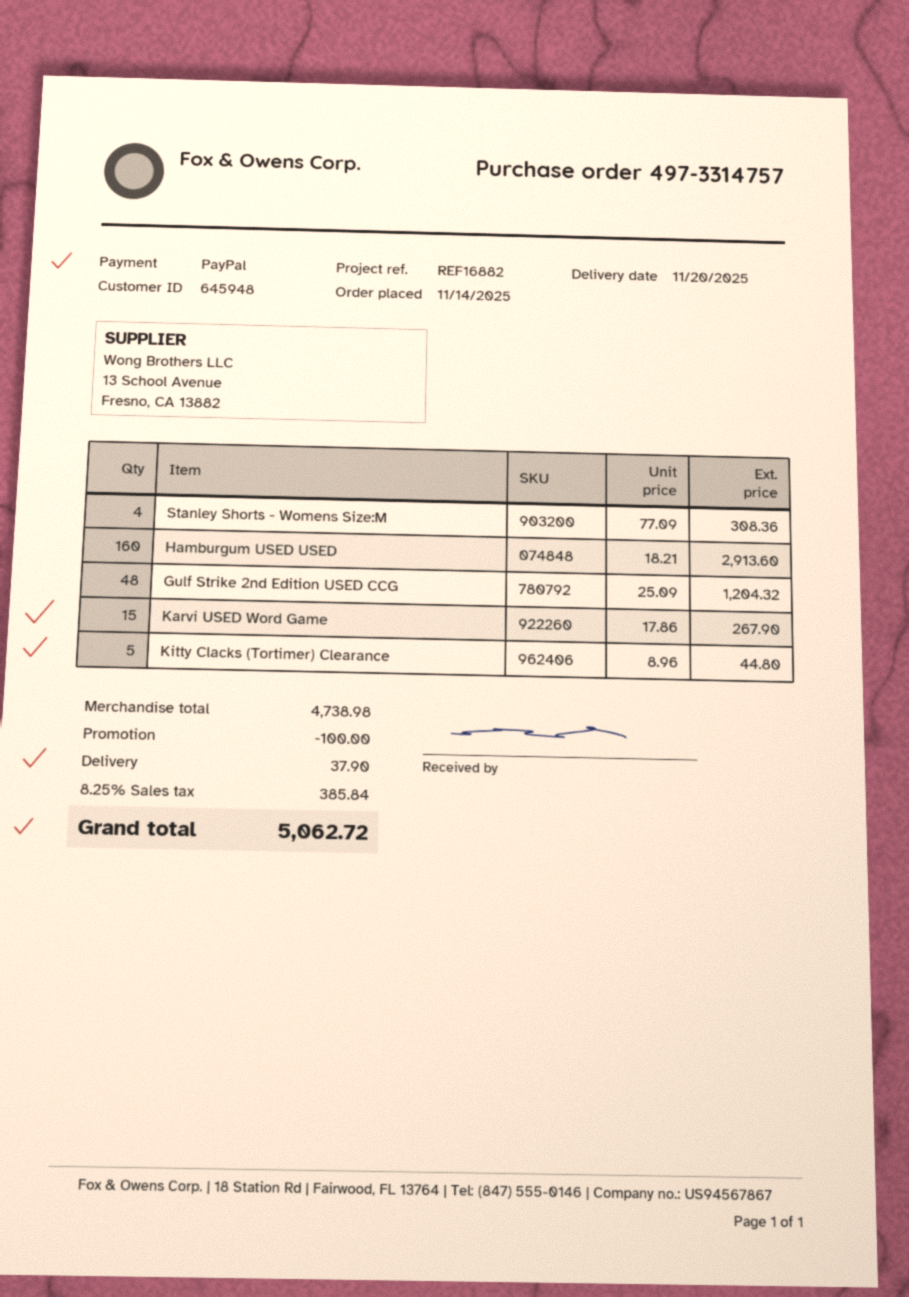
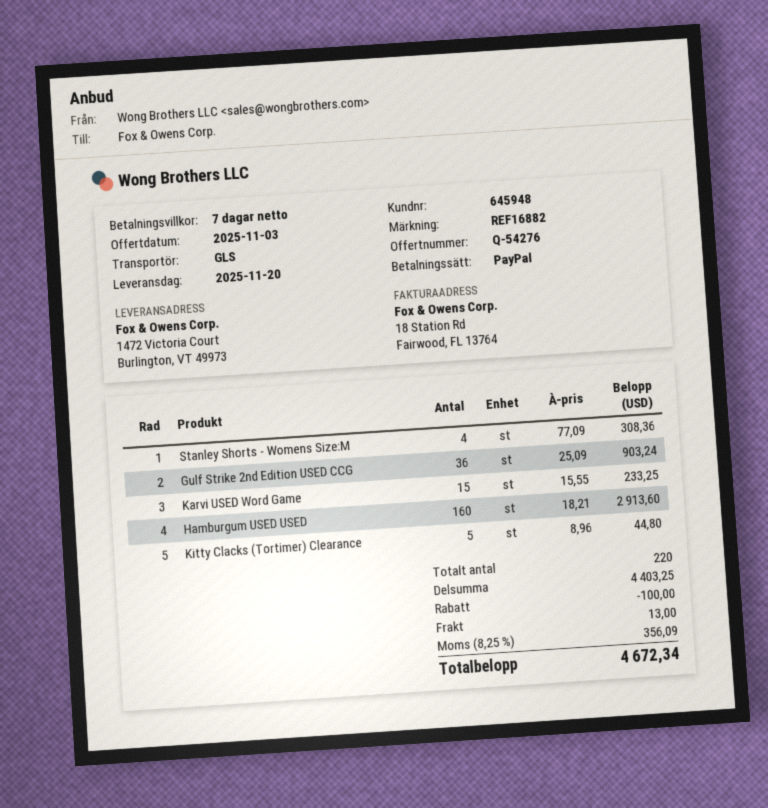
Gulf Strike 2nd Edition USED CCG: 48 x 25.09 = 1204.32 -> 36 x 25.09 = 903.24
Karvi USED Word Game: 15 x 17.86 = 267.90 -> 15 x 15.55 = 233.25
subtotal: 4738.98 -> 4403.25
shipping: 37.90 -> 13.00
tax: 8.25% = 385.84 -> 8.25% = 356.09
total: 5062.72 -> 4672.34

